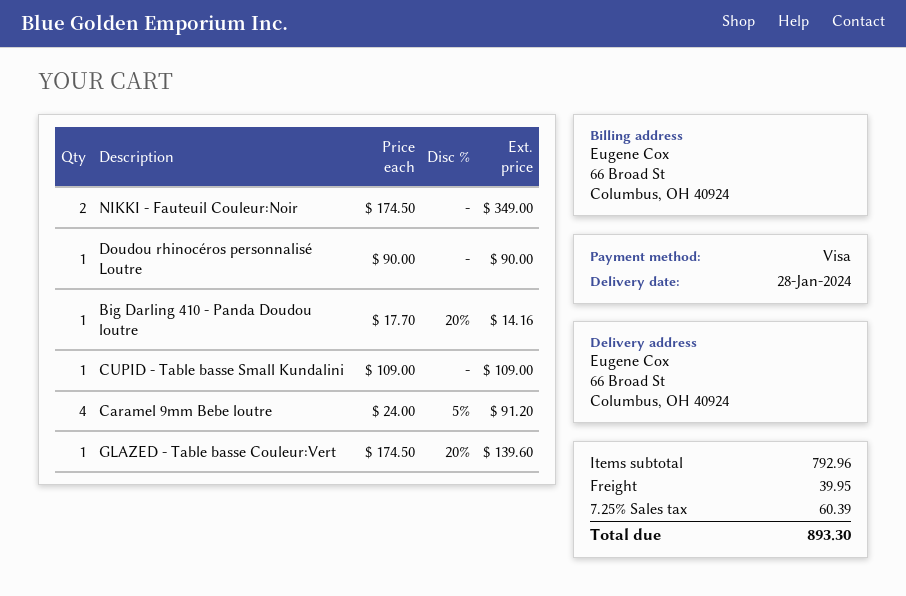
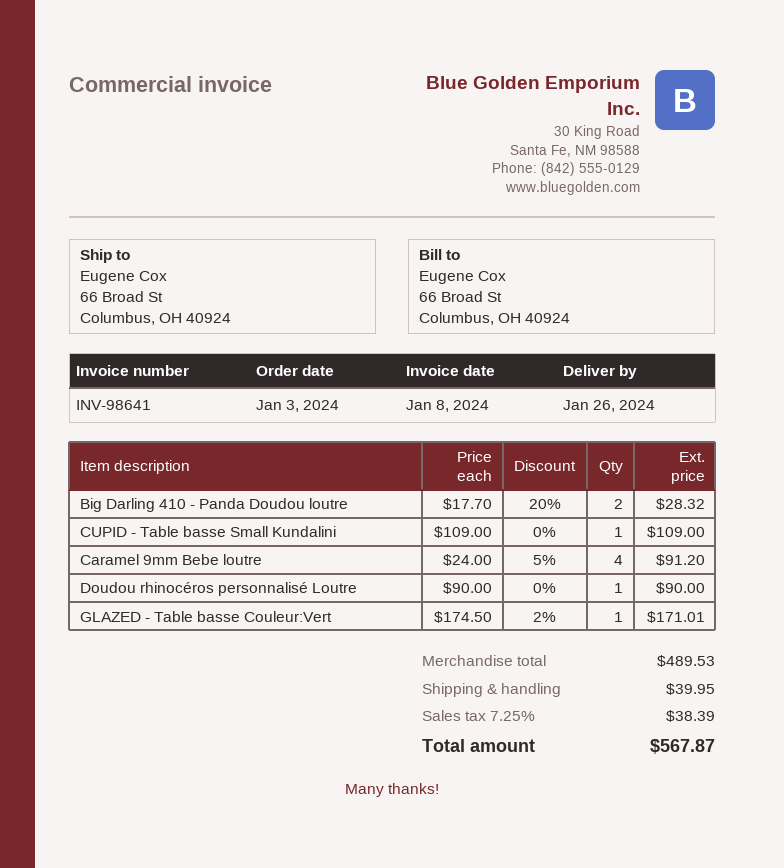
delivery date: 2024-01-28 -> 2024-01-26
NIKKI - Fauteuil Couleur:Noir: 2 x 174.50 = 349.00 -> none
Big Darling 410 - Panda Doudou loutre: 1 x 17.70 - 20% = 14.16 -> 2 x 17.70 - 20% = 28.32
GLAZED - Table basse Couleur:Vert: 1 x 174.50 - 20% = 139.60 -> 1 x 174.50 - 2% = 171.01
subtotal: 792.96 -> 489.53
tax: 7.25% = 60.39 -> 7.25% = 38.39
total: 893.30 -> 567.87

